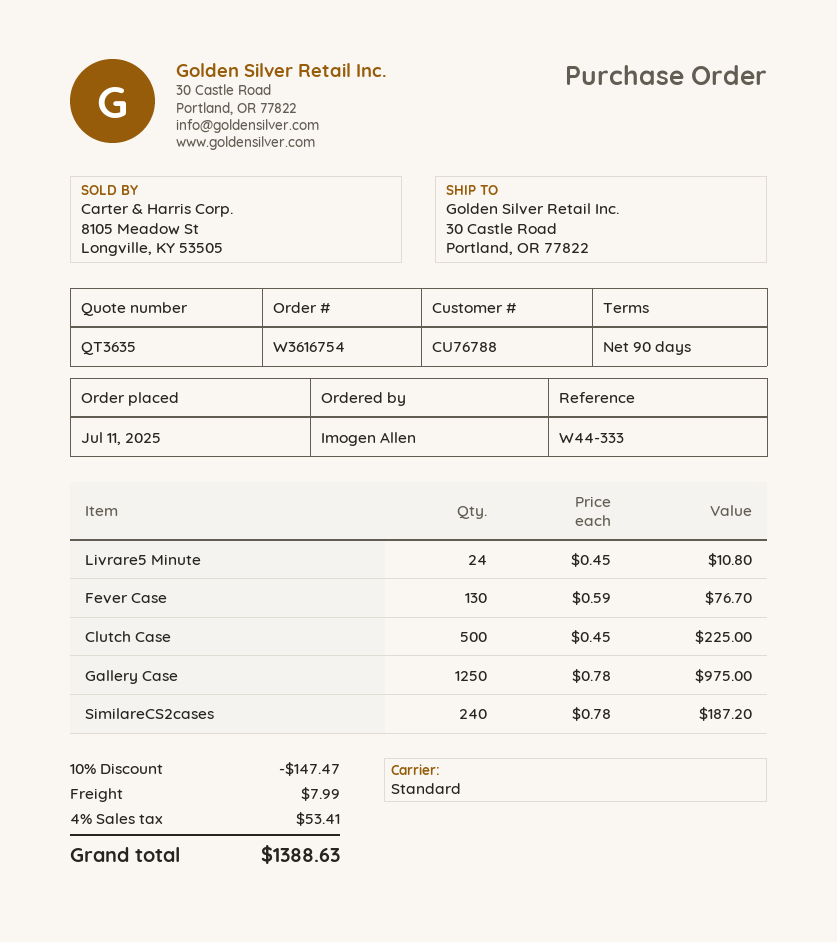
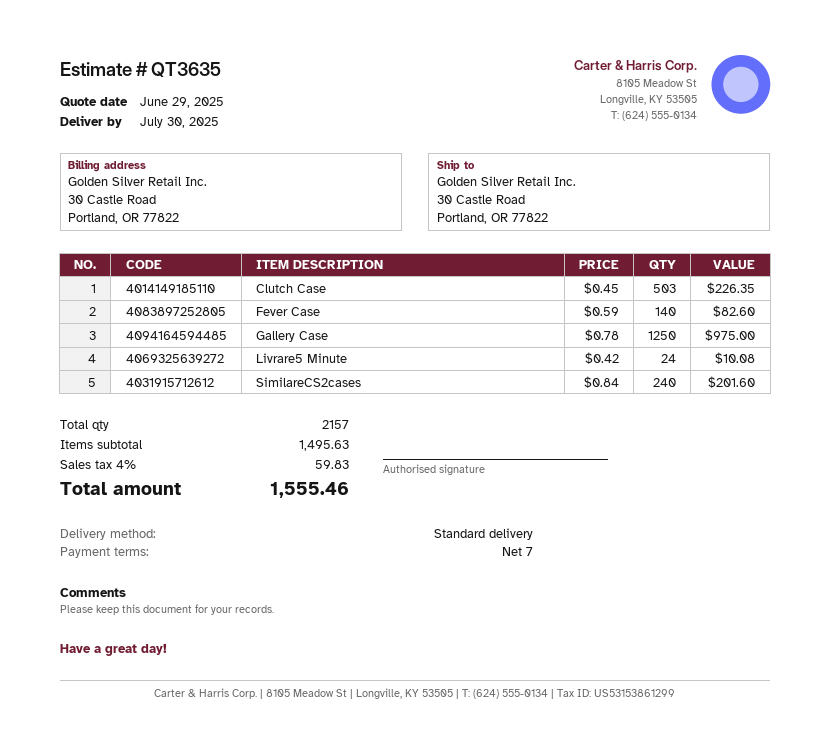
payment terms: 90 days -> 7 days
Livrare5 Minute: 24 x 0.45 = 10.80 -> 24 x 0.42 = 10.08
Fever Case: 130 x 0.59 = 76.70 -> 140 x 0.59 = 82.60
Clutch Case: 500 x 0.45 = 225.00 -> 503 x 0.45 = 226.35
SimilareCS2cases: 240 x 0.78 = 187.20 -> 240 x 0.84 = 201.60
discount: 10% = 147.47 -> none
shipping: 7.99 -> none
tax: 4% = 53.41 -> 4% = 59.83
total: 1388.63 -> 1555.46

